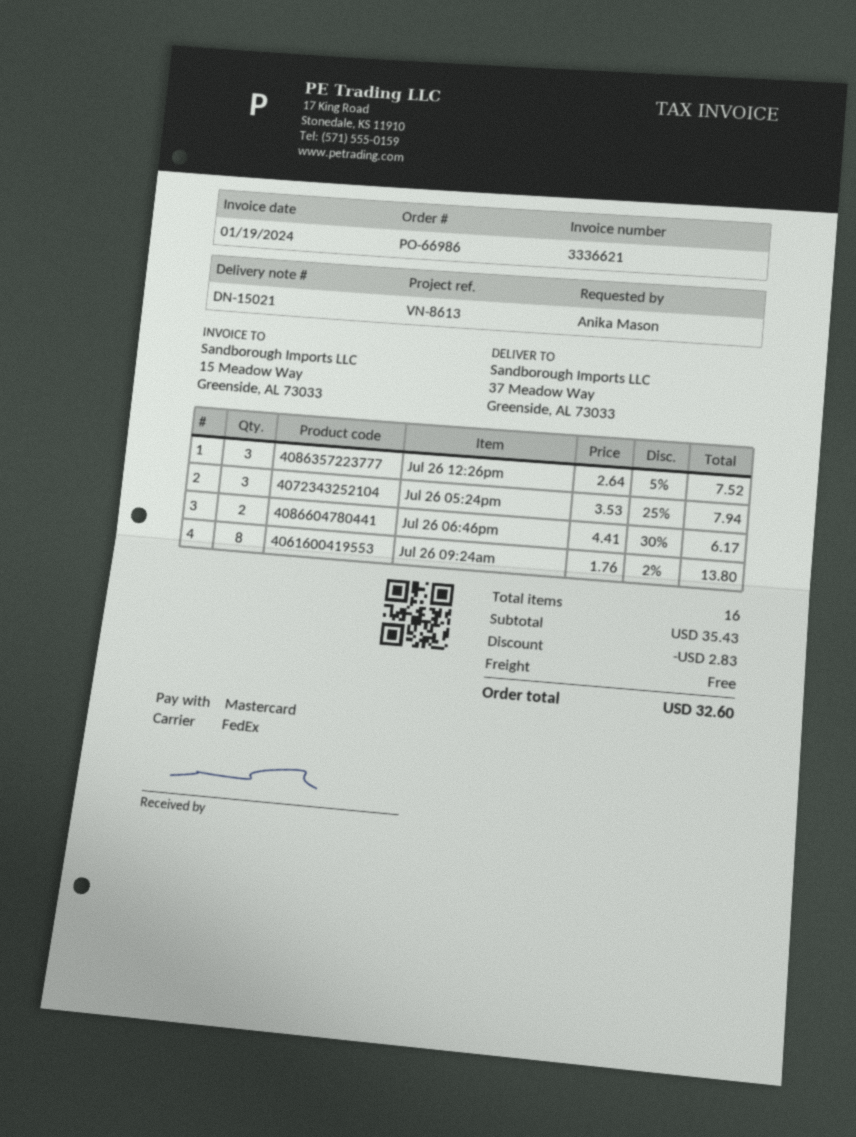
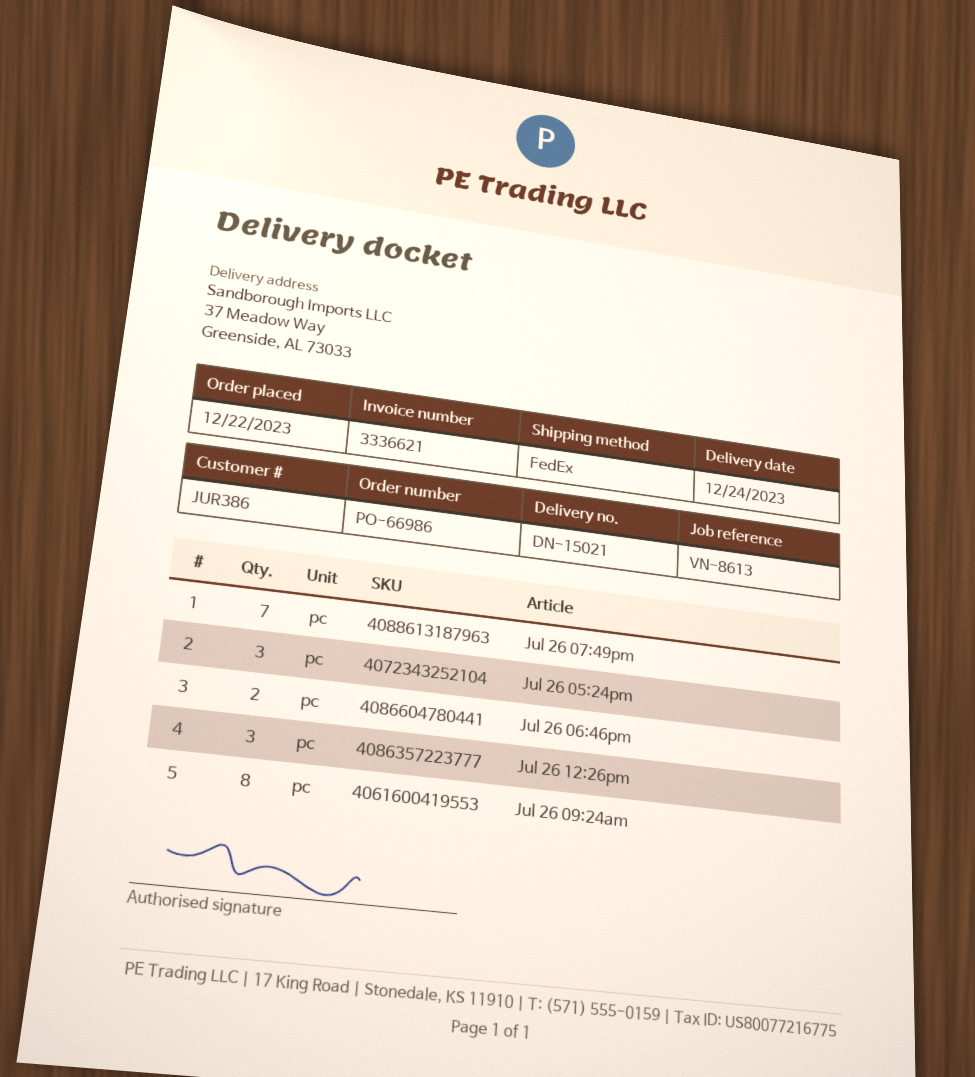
Jul 26 07:49pm: none -> 7

